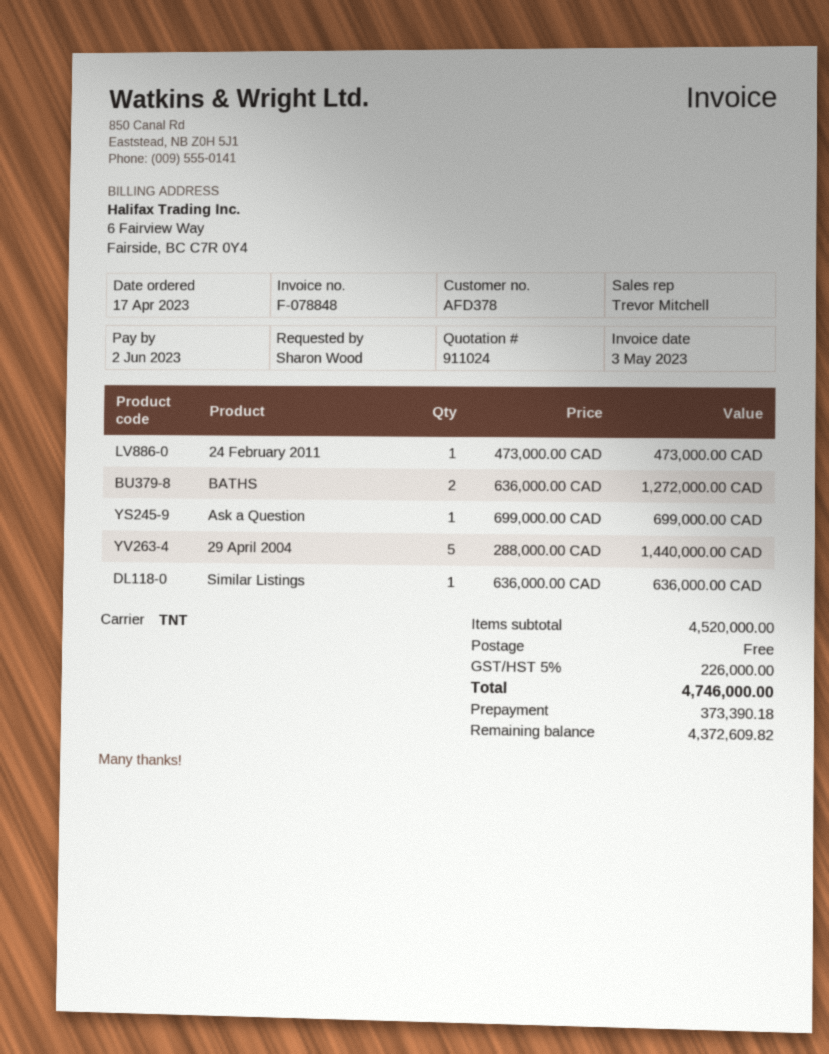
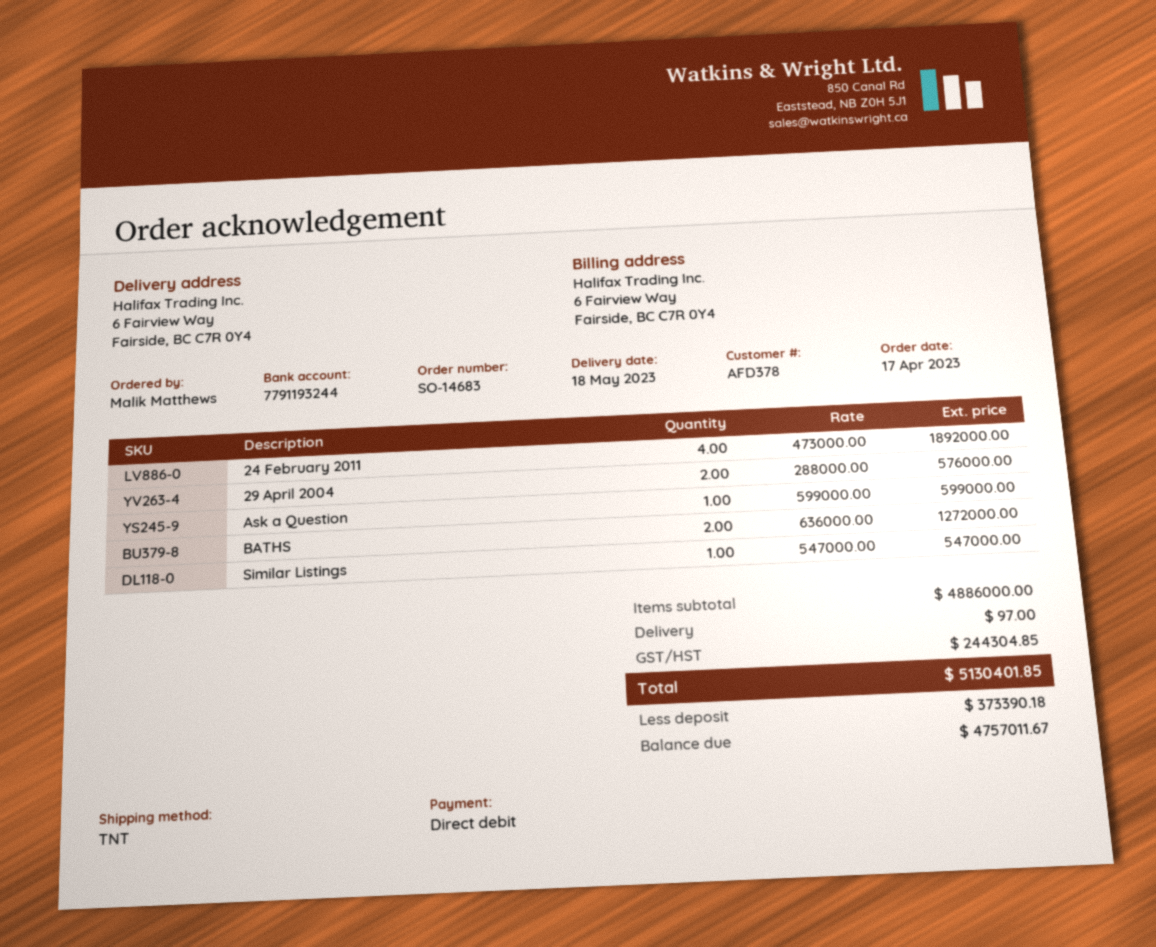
ordered by: Sharon Wood -> Malik Matthews
24 February 2011: 1 x 473000.00 = 473000.00 -> 4 x 473000.00 = 1892000.00
Ask a Question: 1 x 699000.00 = 699000.00 -> 1 x 599000.00 = 599000.00
29 April 2004: 5 x 288000.00 = 1440000.00 -> 2 x 288000.00 = 576000.00
Similar Listings: 1 x 636000.00 = 636000.00 -> 1 x 547000.00 = 547000.00
subtotal: 4520000.00 -> 4886000.00
shipping: 0.00 -> 97.00
tax: 226000.00 -> 244304.85
total: 4746000.00 -> 5130401.85
balance: 4372609.82 -> 4757011.67

